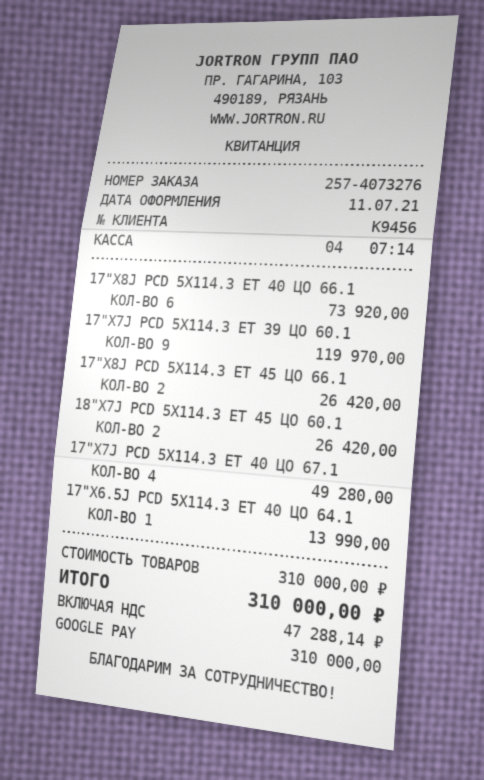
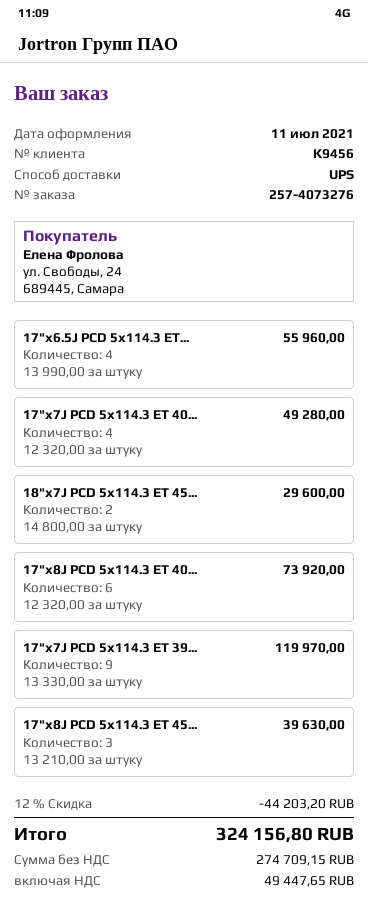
17"X8J PCD 5X114.3 ЕТ 45 ЦО 66.1: 2 for 26420.00 -> 3 for 39630.00
18"X7J PCD 5X114.3 ЕТ 45 ЦО 60.1: 2 for 26420.00 -> 2 for 29600.00
17"X6.5J PCD 5X114.3 ЕТ 40 ЦО 64.1: 1 for 13990.00 -> 4 for 55960.00
discount: none -> 12% = 44203.20
tax: 47288.14 -> 49447.65
total: 310000.00 -> 324156.80

